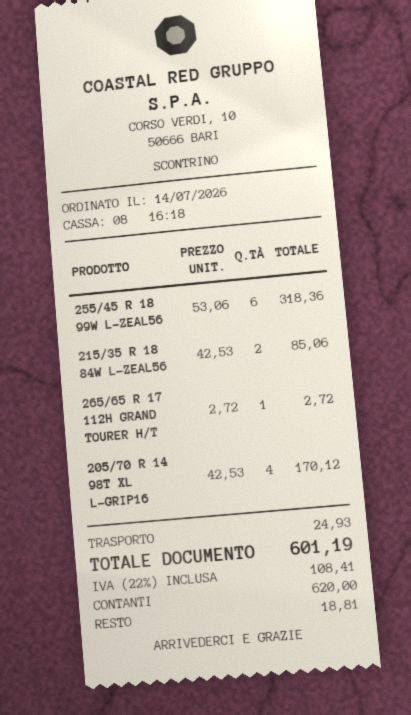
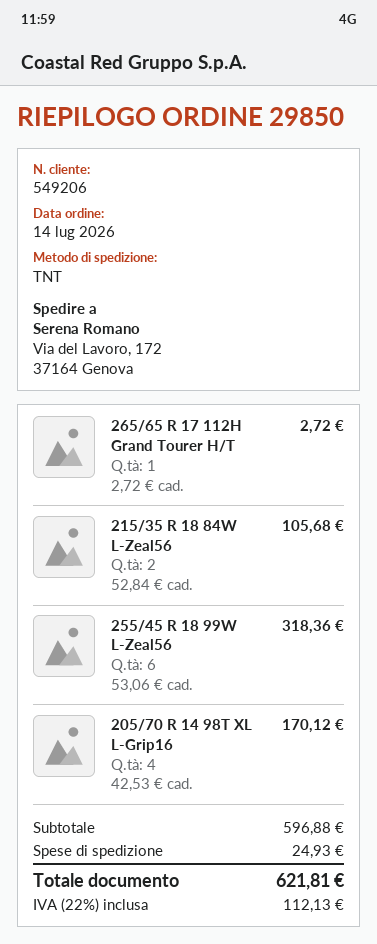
215/35 R 18 84W L-ZEAL56: 2 x 42.53 = 85.06 -> 2 x 52.84 = 105.68
tax: 22% = 108.41 -> 22% = 112.13
total: 601.19 -> 621.81

